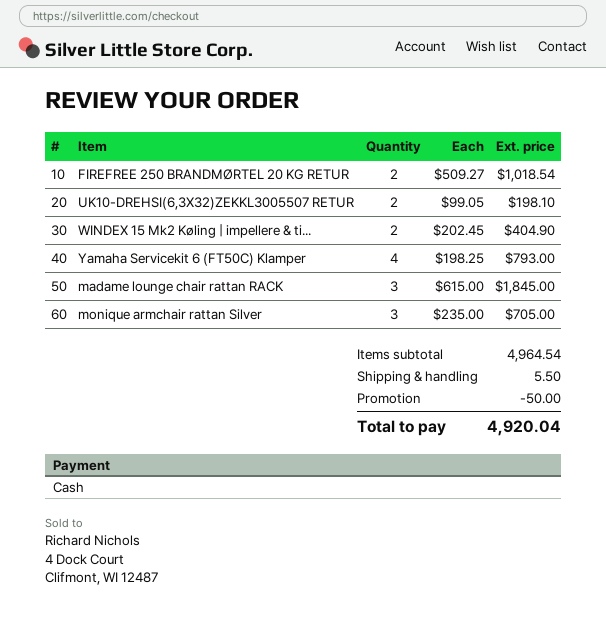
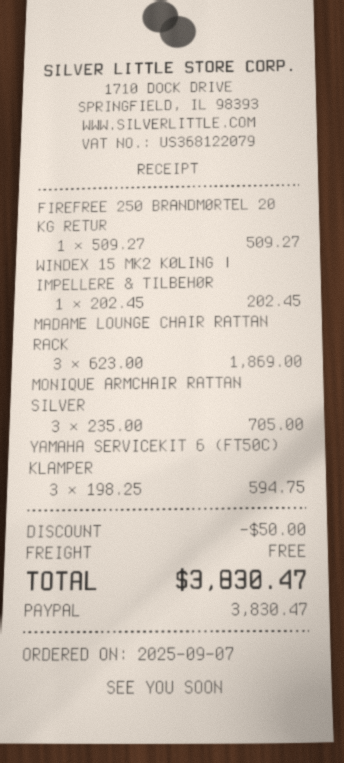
payment method: cash -> PayPal
FIREFREE 250 BRANDMØRTEL 20 KG RETUR: 2 x 509.27 = 1018.54 -> 1 x 509.27 = 509.27
UK10-DREHSI(6,3X32)ZEKKL3005507 RETUR: 2 x 99.05 = 198.10 -> none
WINDEX 15 Mk2 Køling | impellere & ti...: 2 x 202.45 = 404.90 -> 1 x 202.45 = 202.45
Yamaha Servicekit 6 (FT50C) Klamper: 4 x 198.25 = 793.00 -> 3 x 198.25 = 594.75
madame lounge chair rattan RACK: 3 x 615.00 = 1845.00 -> 3 x 623.00 = 1869.00
shipping: 5.50 -> 0.00
total: 4920.04 -> 3830.47

